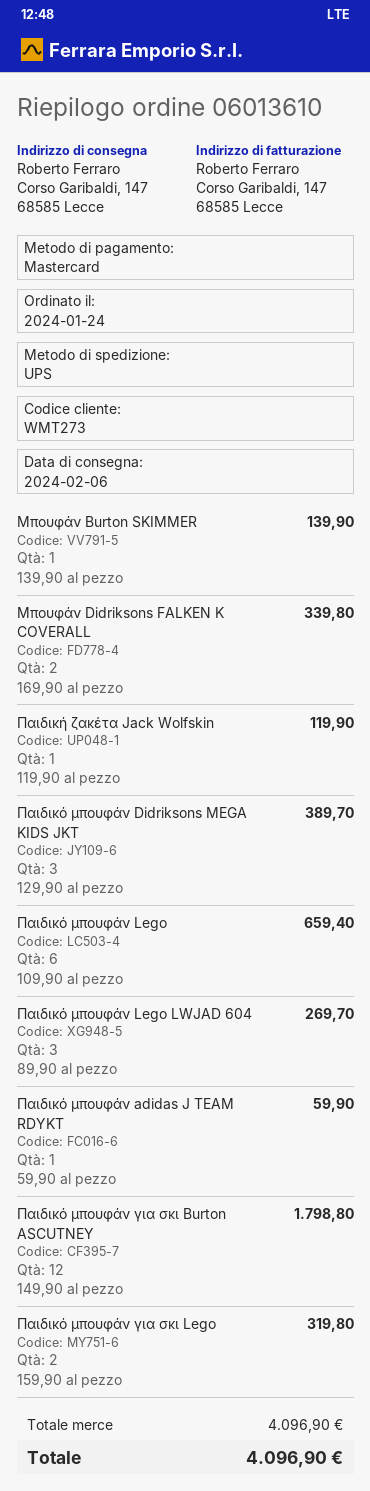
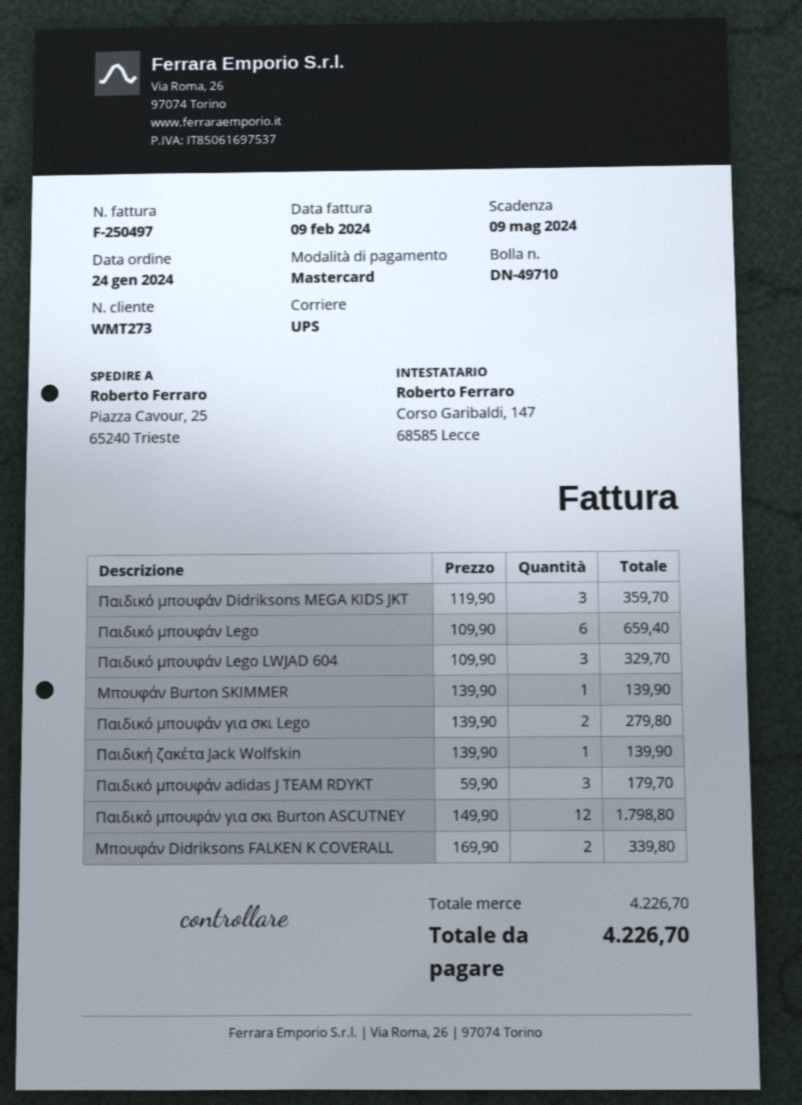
ship to: Corso Garibaldi, 147, 68585 Lecce -> Piazza Cavour, 25, 65240 Trieste
Παιδική ζακέτα Jack Wolfskin: 1 x 119.90 = 119.90 -> 1 x 139.90 = 139.90
Παιδικό μπουφάν Didriksons MEGA KIDS JKT: 3 x 129.90 = 389.70 -> 3 x 119.90 = 359.70
Παιδικό μπουφάν Lego LWJAD 604: 3 x 89.90 = 269.70 -> 3 x 109.90 = 329.70
Παιδικό μπουφάν adidas J TEAM RDYKT: 1 x 59.90 = 59.90 -> 3 x 59.90 = 179.70
Παιδικό μπουφάν για σκι Lego: 2 x 159.90 = 319.80 -> 2 x 139.90 = 279.80
subtotal: 4096.90 -> 4226.70
total: 4096.90 -> 4226.70

